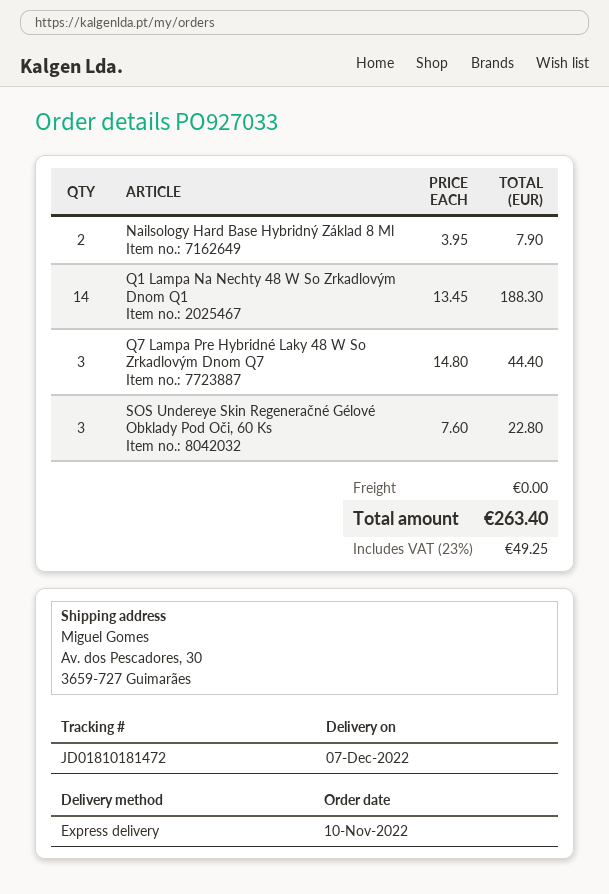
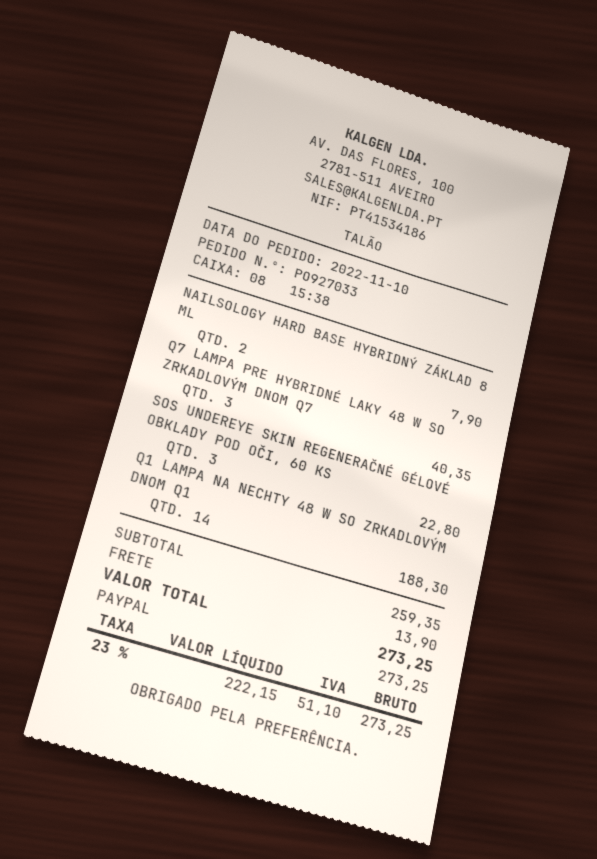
Q7 Lampa Pre Hybridné Laky 48 W So Zrkadlovým Dnom Q7: 3 for 44.40 -> 3 for 40.35
shipping: 0.00 -> 13.90
tax: 23% = 49.25 -> 23% = 51.10
total: 263.40 -> 273.25

